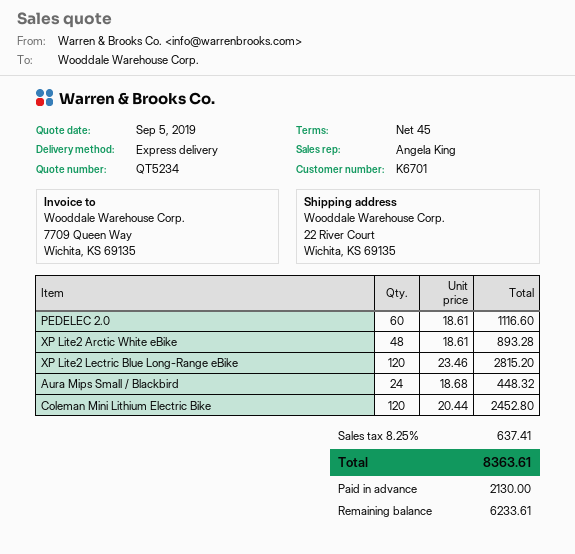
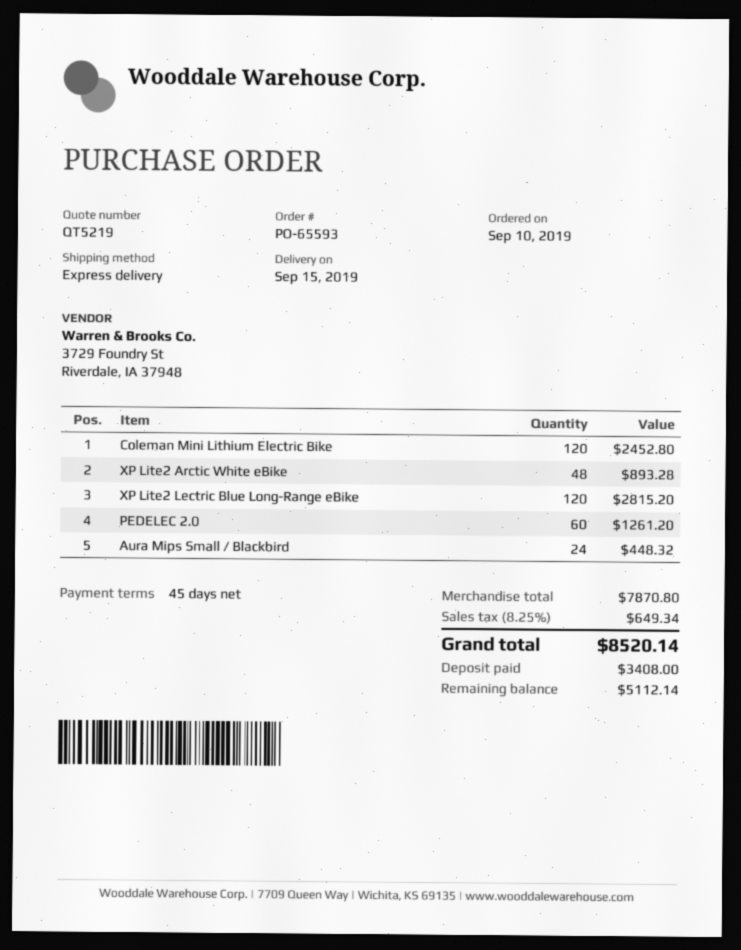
quote number: QT5234 -> QT5219
PEDELEC 2.0: 60 for 1116.60 -> 60 for 1261.20
tax: 8.25% = 637.41 -> 8.25% = 649.34
total: 8363.61 -> 8520.14
deposit: 2130.00 -> 3408.00
balance: 6233.61 -> 5112.14

